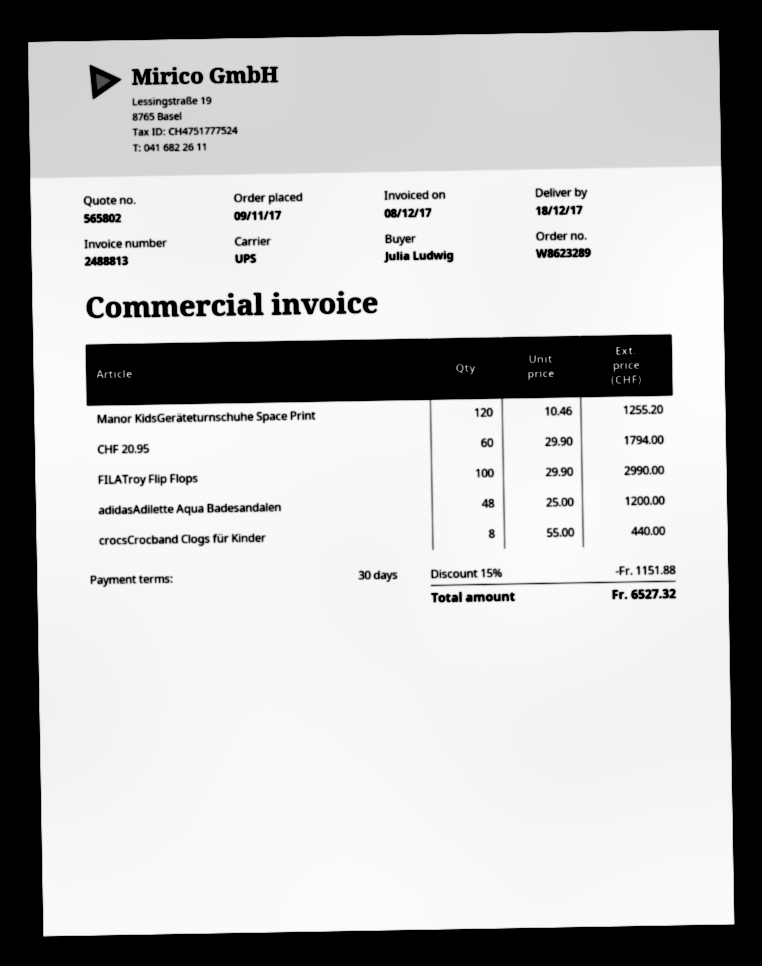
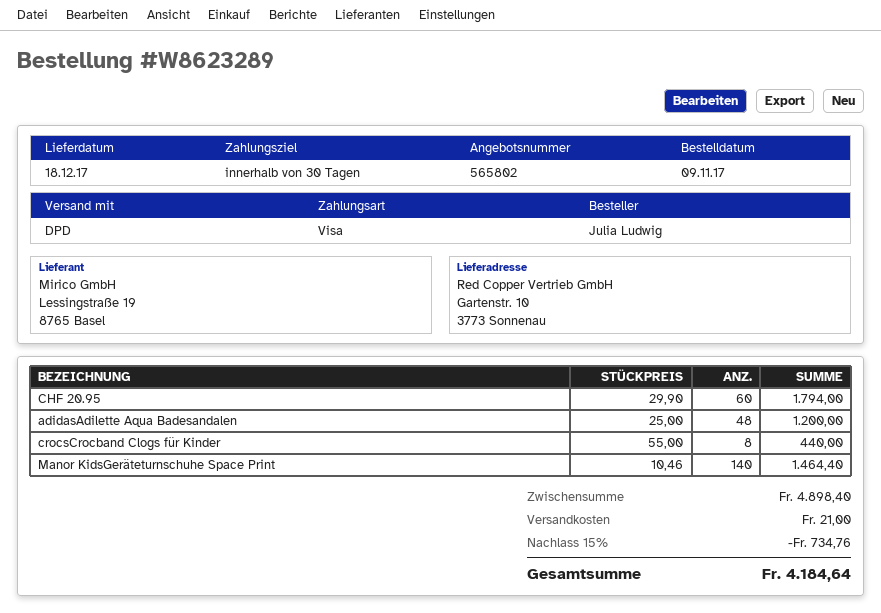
shipping method: UPS -> DPD
Manor KidsGeräteturnschuhe Space Print: 120 x 10.46 = 1255.20 -> 140 x 10.46 = 1464.40
FILATroy Flip Flops: 100 x 29.90 = 2990.00 -> none
discount: 15% = 1151.88 -> 15% = 734.76
shipping: none -> 21.00
total: 6527.32 -> 4184.64

